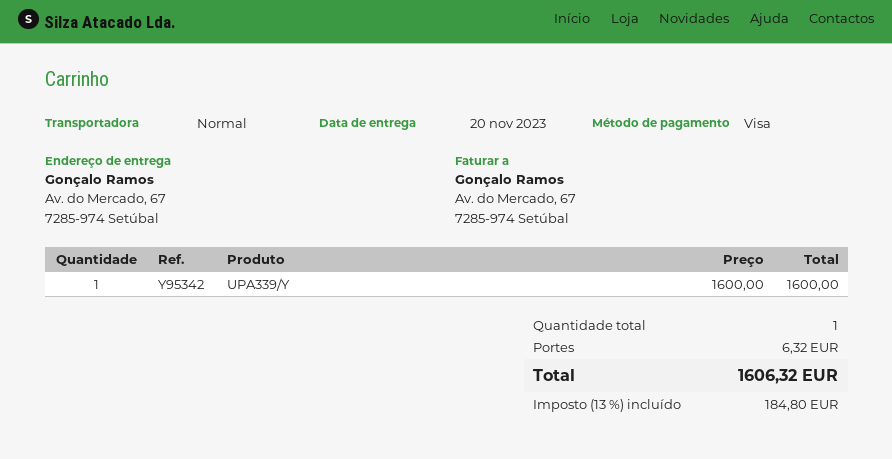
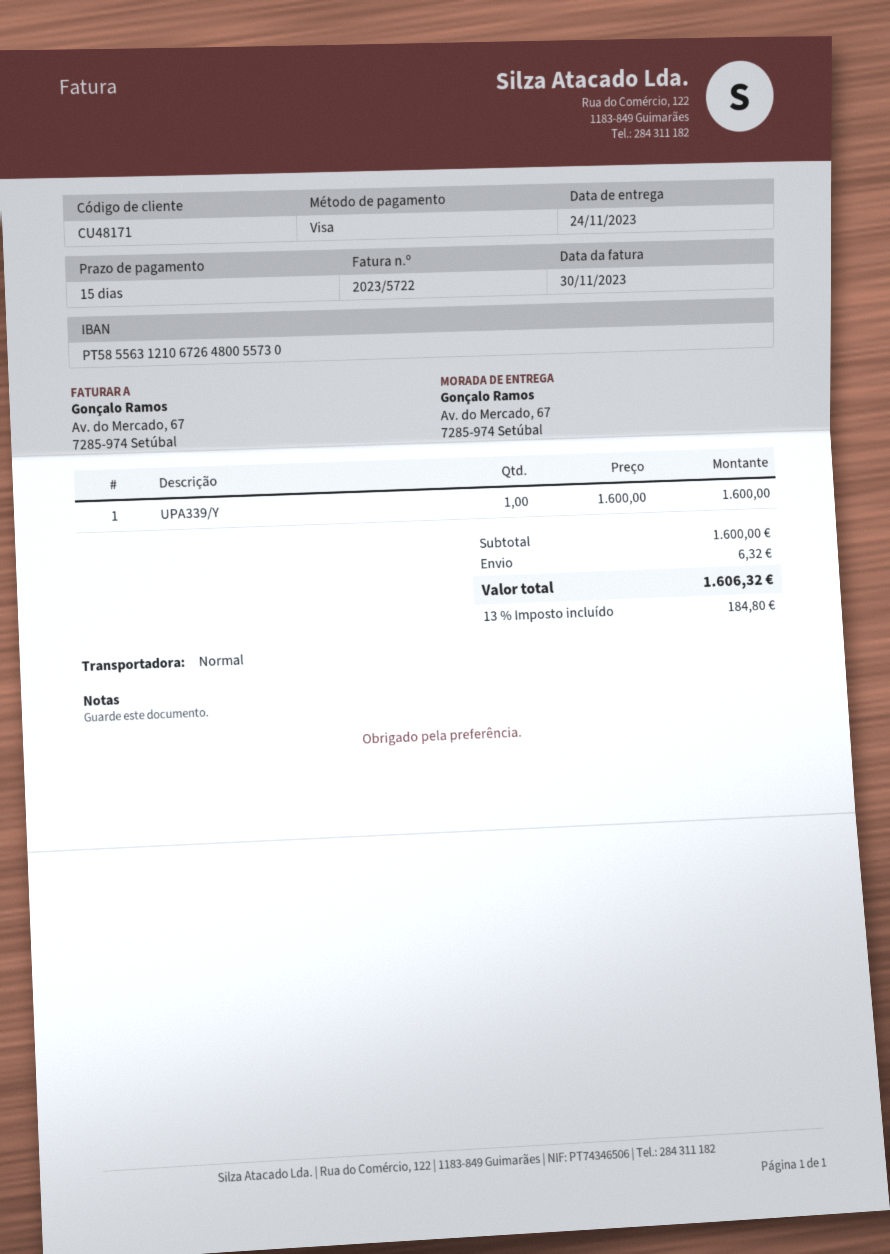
delivery date: 2023-11-20 -> 2023-11-24

